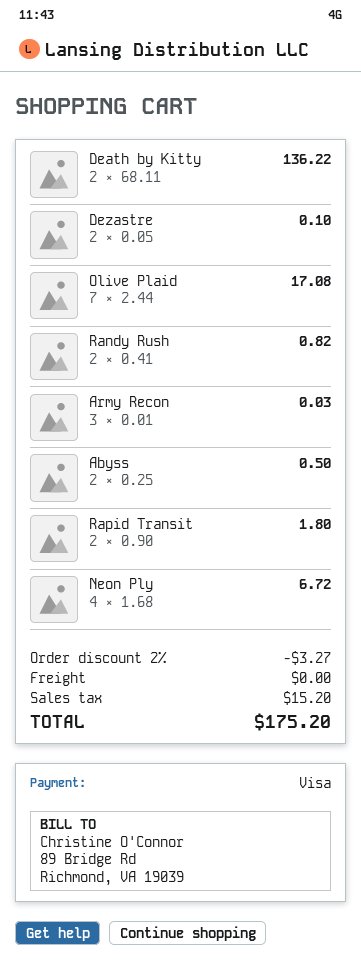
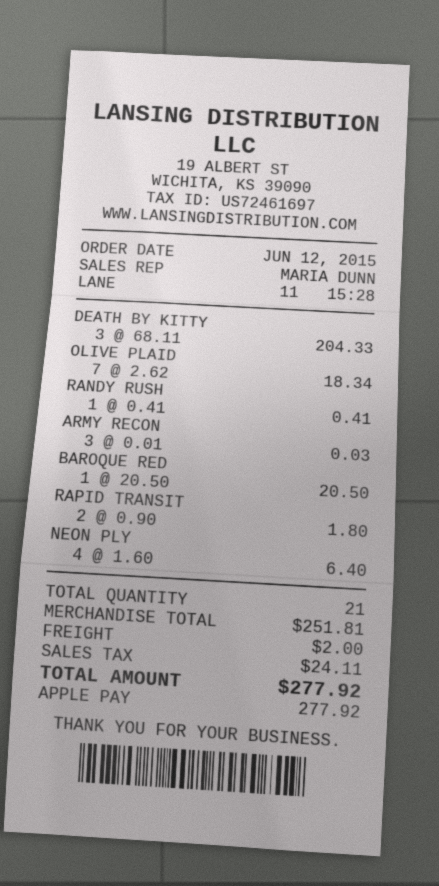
payment method: Visa -> Apple Pay
Death by Kitty: 2 x 68.11 = 136.22 -> 3 x 68.11 = 204.33
Dezastre: 2 x 0.05 = 0.10 -> none
Olive Plaid: 7 x 2.44 = 17.08 -> 7 x 2.62 = 18.34
Randy Rush: 2 x 0.41 = 0.82 -> 1 x 0.41 = 0.41
Abyss: 2 x 0.25 = 0.50 -> none
Neon Ply: 4 x 1.68 = 6.72 -> 4 x 1.60 = 6.40
BAROQUE RED: none -> 1 x 20.50 = 20.50
discount: 2% = 3.27 -> none
shipping: 0.00 -> 2.00
tax: 15.20 -> 24.11
total: 175.20 -> 277.92

